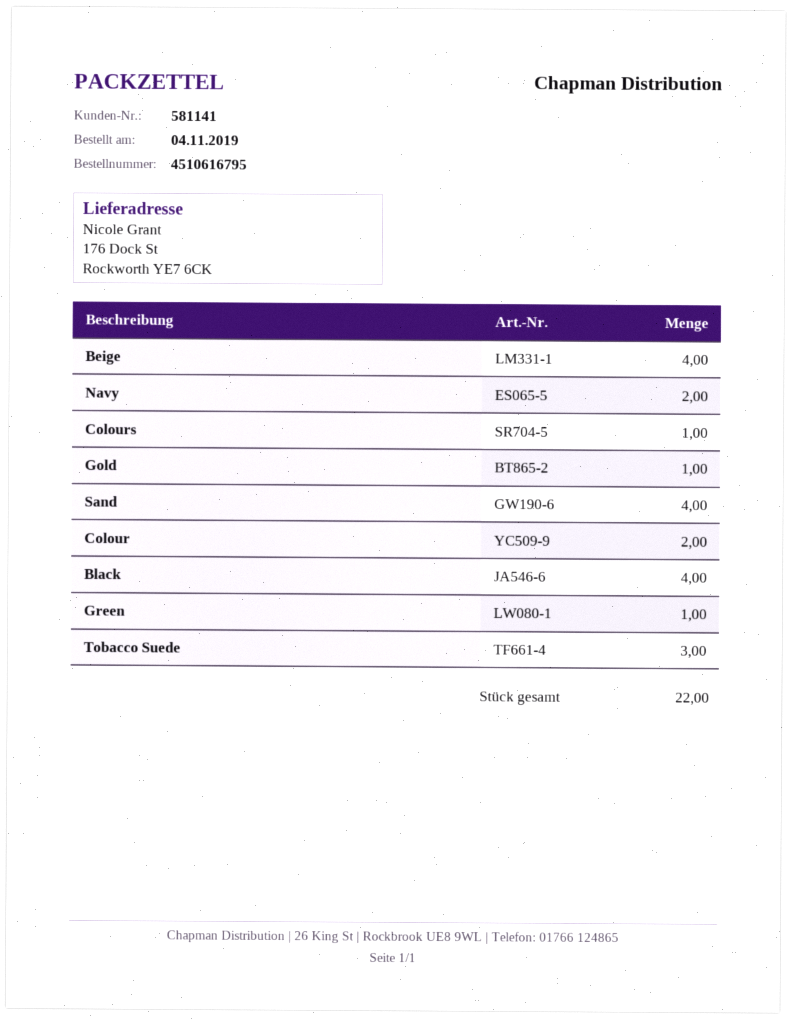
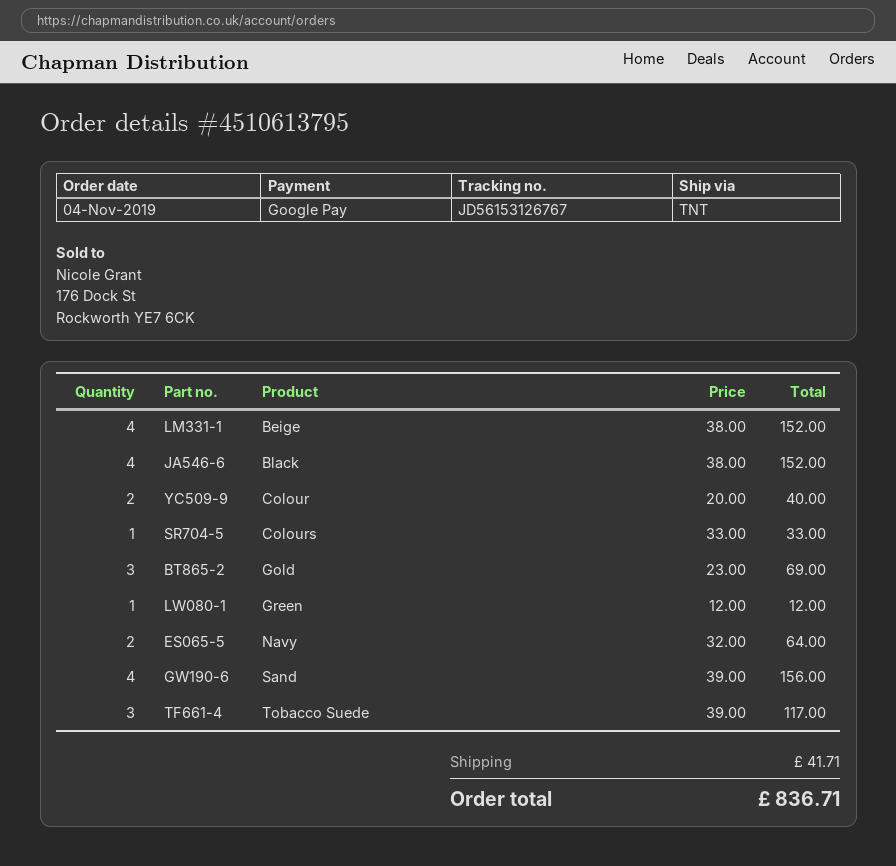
order number: 4510616795 -> 4510613795
Gold: 1 -> 3

